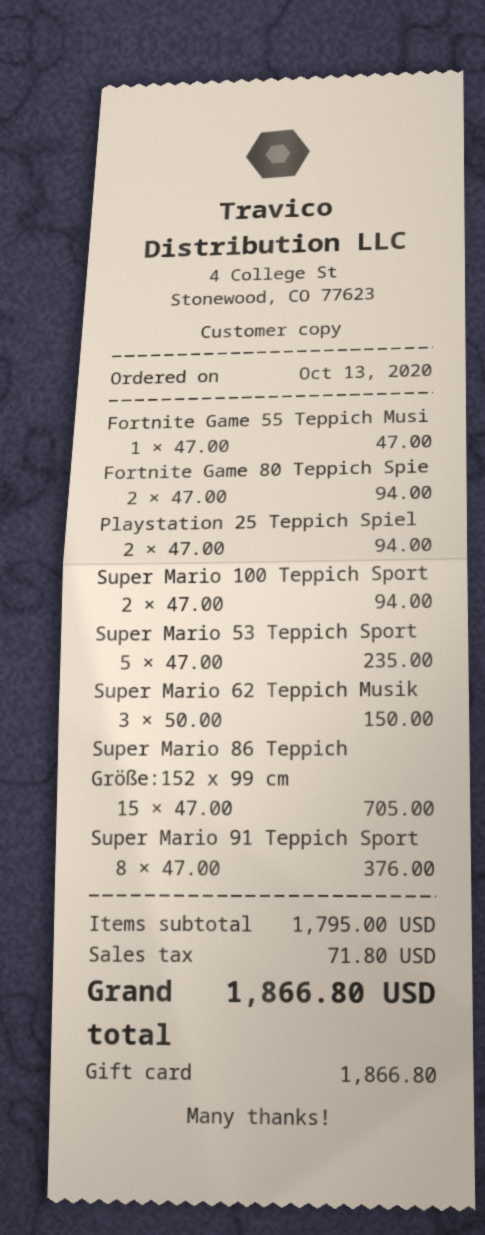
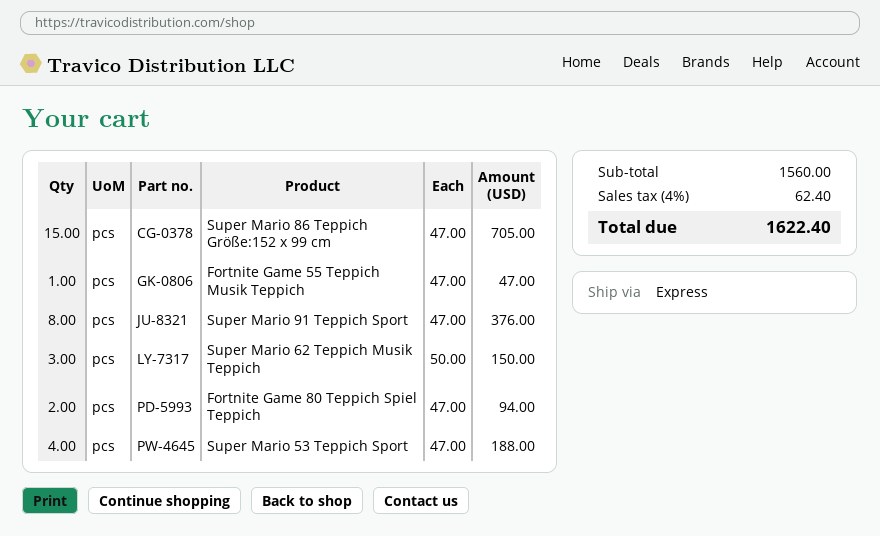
Playstation 25 Teppich Spiel: 2 x 47.00 = 94.00 -> none
Super Mario 100 Teppich Sport: 2 x 47.00 = 94.00 -> none
Super Mario 53 Teppich Sport: 5 x 47.00 = 235.00 -> 4 x 47.00 = 188.00
subtotal: 1795.00 -> 1560.00
tax: 71.80 -> 62.40
total: 1866.80 -> 1622.40

